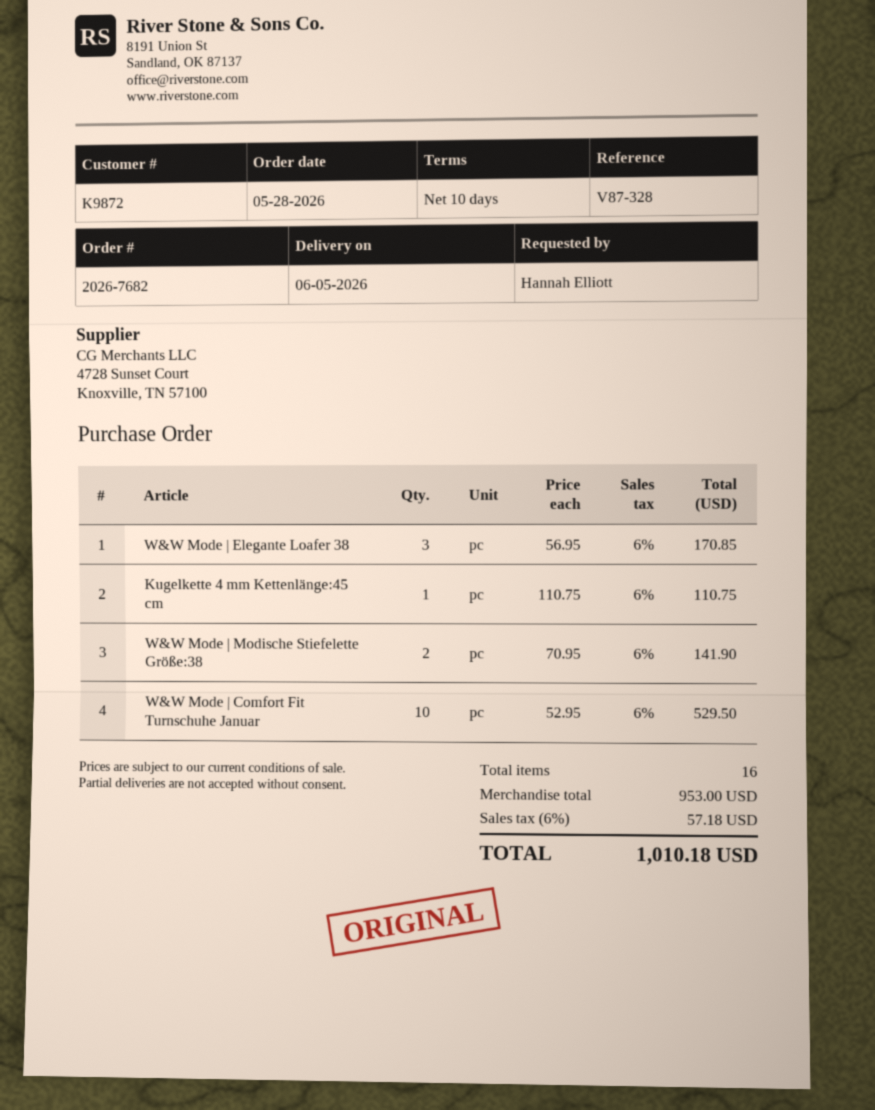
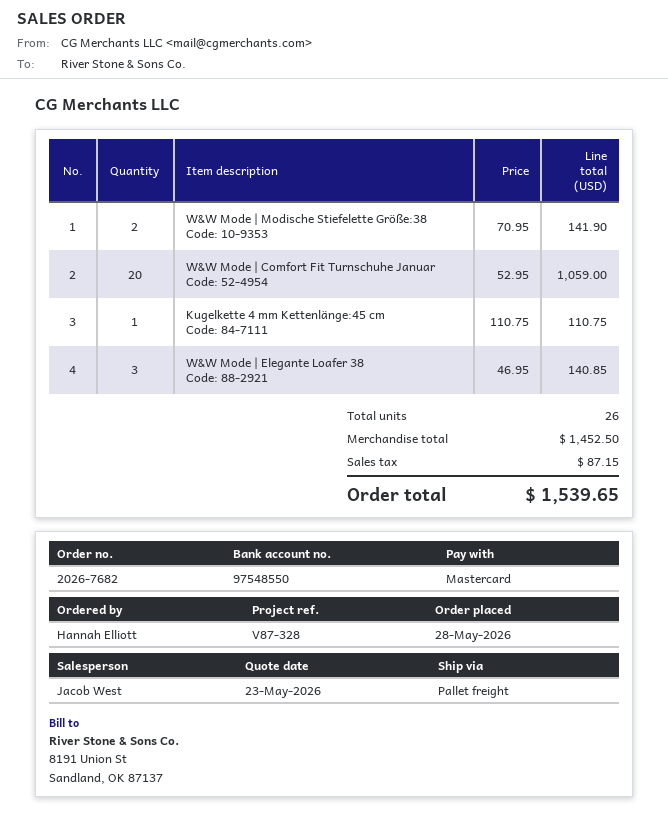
W&W Mode | Elegante Loafer 38: 3 x 56.95 = 170.85 -> 3 x 46.95 = 140.85
W&W Mode | Comfort Fit Turnschuhe Januar: 10 x 52.95 = 529.50 -> 20 x 52.95 = 1059.00
total quantity: 16 -> 26
subtotal: 953.00 -> 1452.50
tax: 57.18 -> 87.15
total: 1010.18 -> 1539.65

